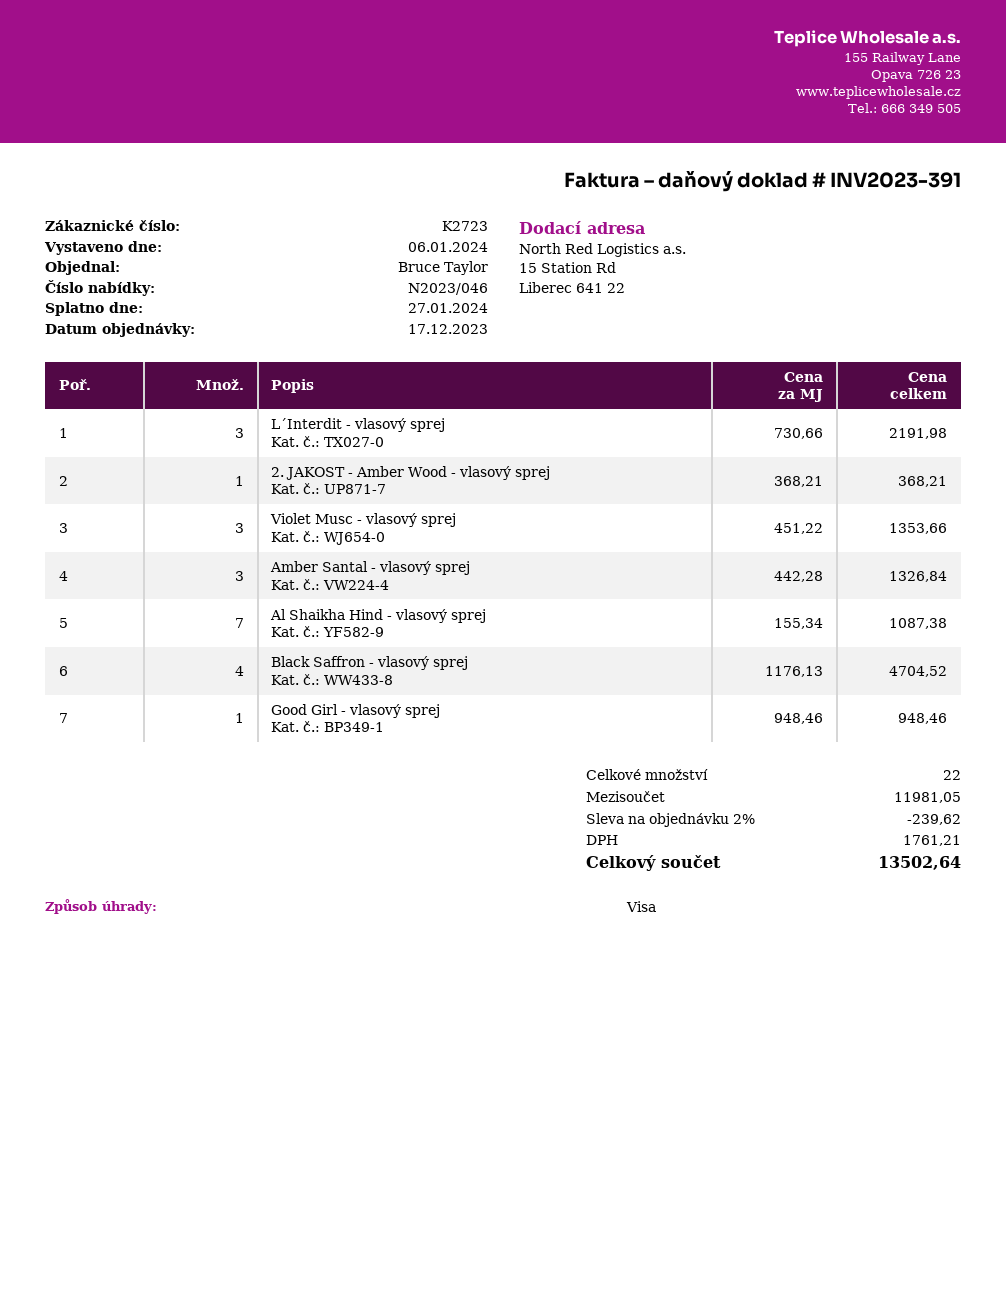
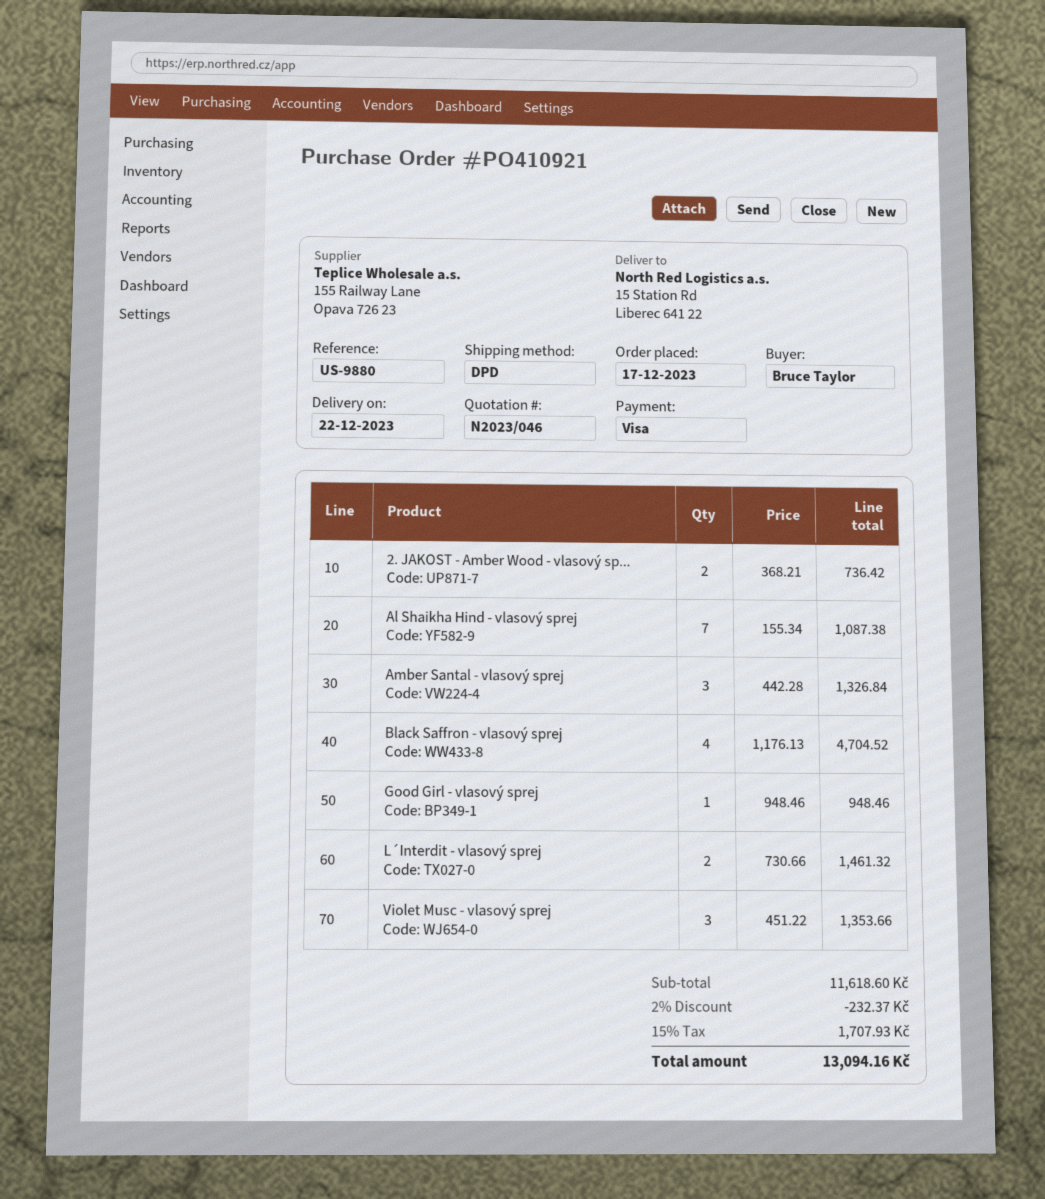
L´Interdit - vlasový sprej: 3 x 730.66 = 2191.98 -> 2 x 730.66 = 1461.32
2. JAKOST - Amber Wood - vlasový sprej: 1 x 368.21 = 368.21 -> 2 x 368.21 = 736.42
subtotal: 11981.05 -> 11618.60
discount: 2% = 239.62 -> 2% = 232.37
tax: 1761.21 -> 1707.93
total: 13502.64 -> 13094.16

